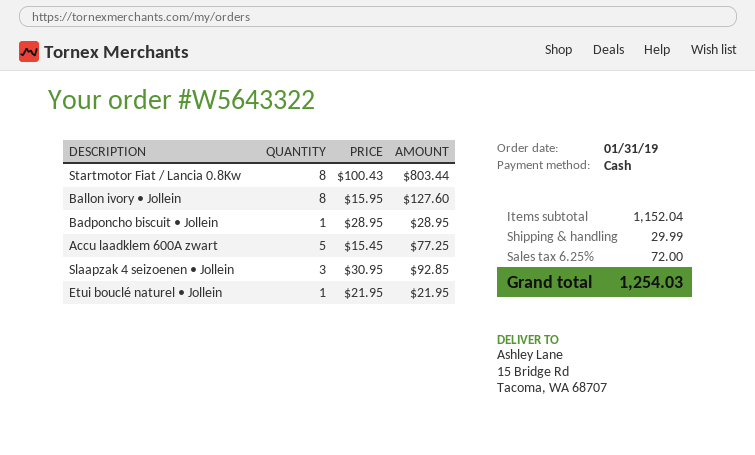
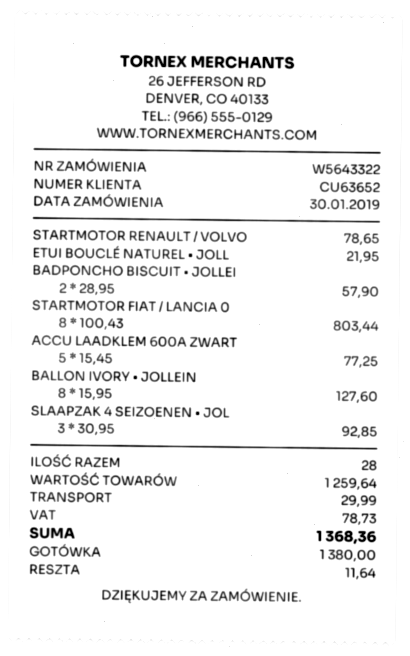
order date: 2019-01-31 -> 2019-01-30
Badponcho biscuit • Jollein: 1 x 28.95 = 28.95 -> 2 x 28.95 = 57.90
STARTMOTOR RENAULT / VOLVO: none -> 1 x 78.65 = 78.65
subtotal: 1152.04 -> 1259.64
tax: 72.00 -> 78.73
total: 1254.03 -> 1368.36

